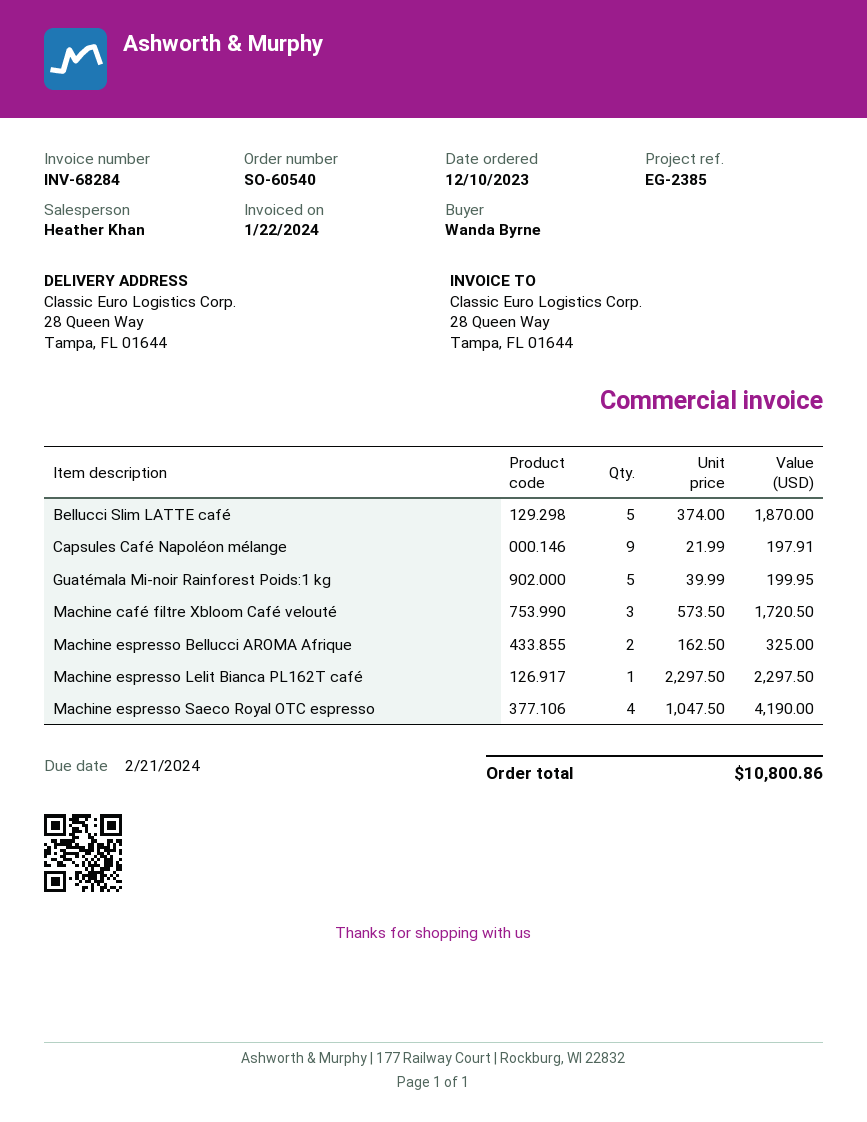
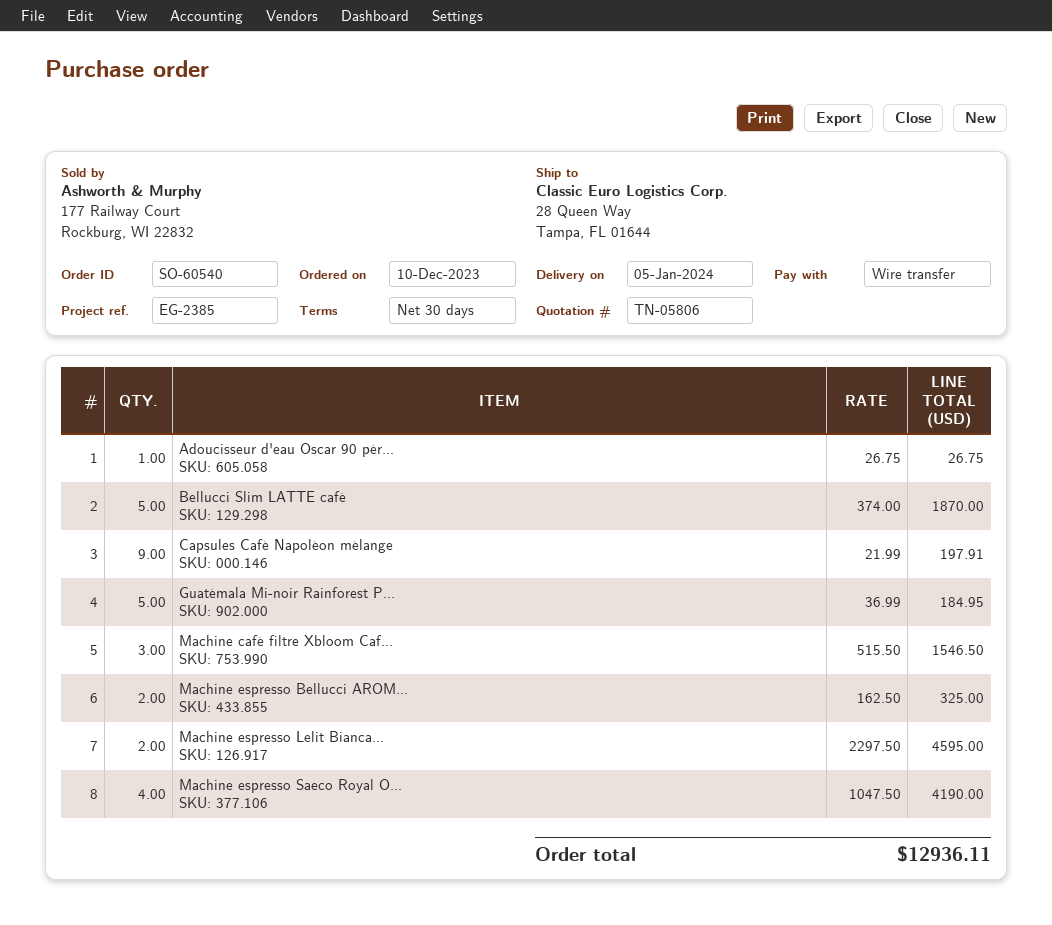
Guatémala Mi-noir Rainforest Poids:1 kg: 5 x 39.99 = 199.95 -> 5 x 36.99 = 184.95
Machine café filtre Xbloom Café velouté: 3 x 573.50 = 1720.50 -> 3 x 515.50 = 1546.50
Machine espresso Lelit Bianca PL162T café: 1 x 2297.50 = 2297.50 -> 2 x 2297.50 = 4595.00
Adoucisseur d'eau Oscar 90 pér...: none -> 1 x 26.75 = 26.75
total: 10800.86 -> 12936.11

